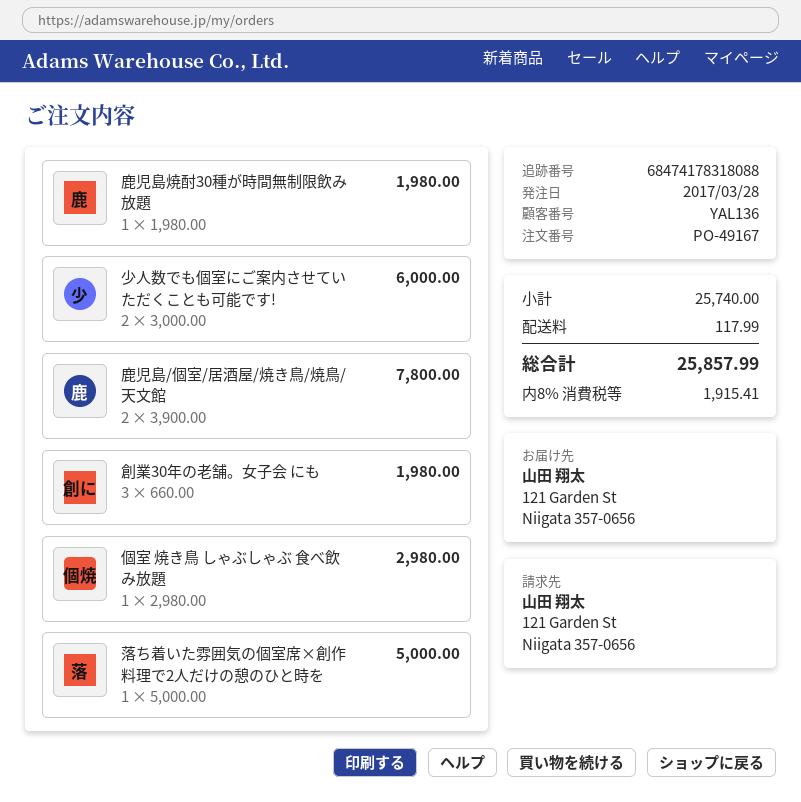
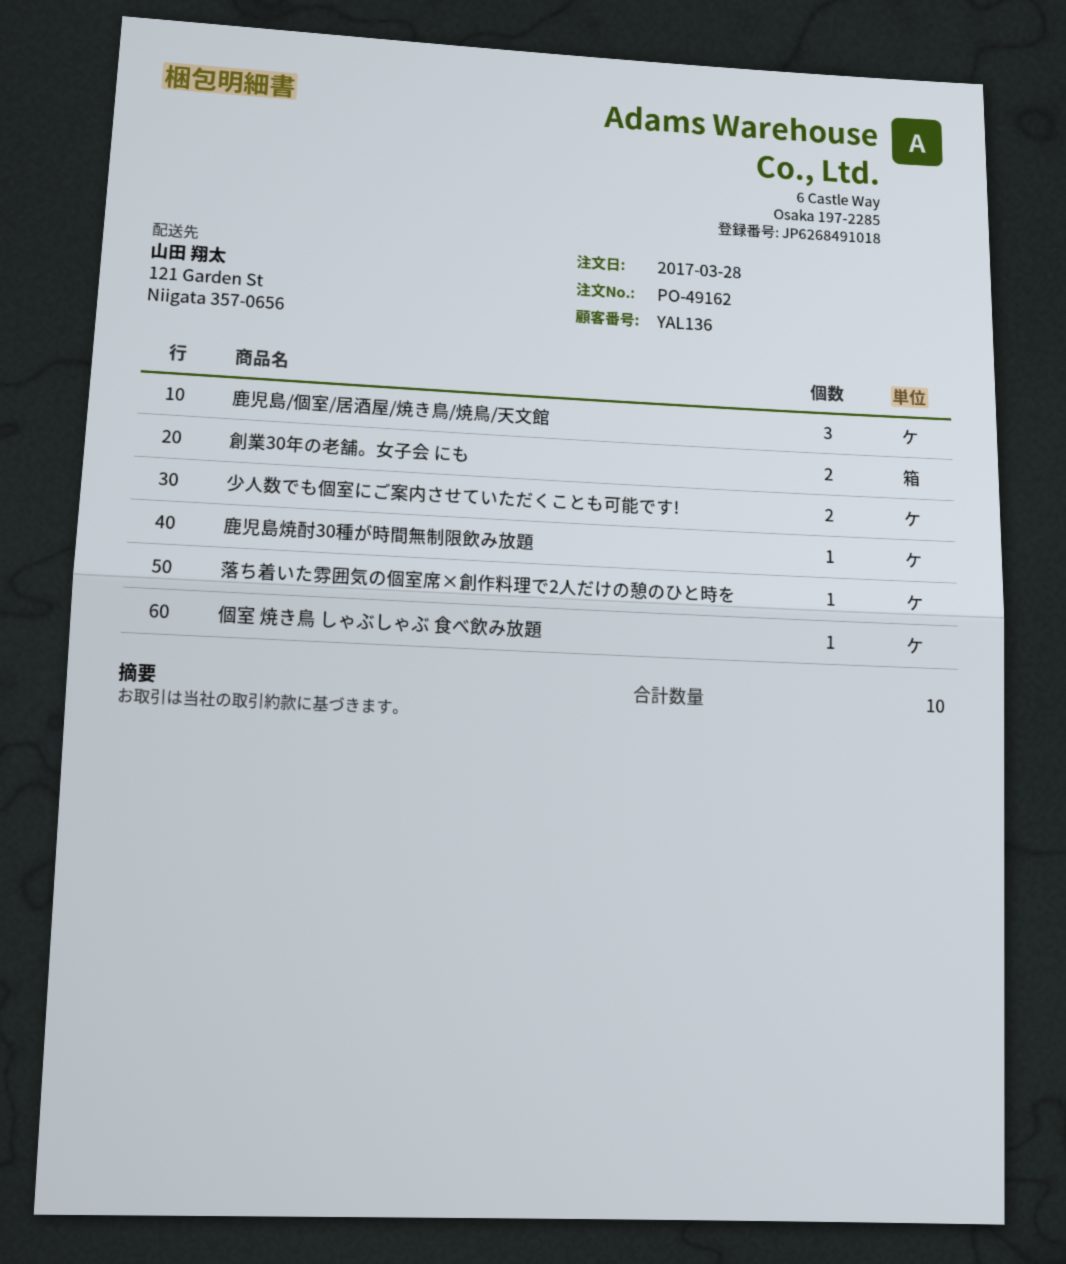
order number: PO-49167 -> PO-49162
鹿児島/個室/居酒屋/焼き鳥/焼鳥/天文館: 2 -> 3
創業30年の老舗。女子会 にも: 3 -> 2

